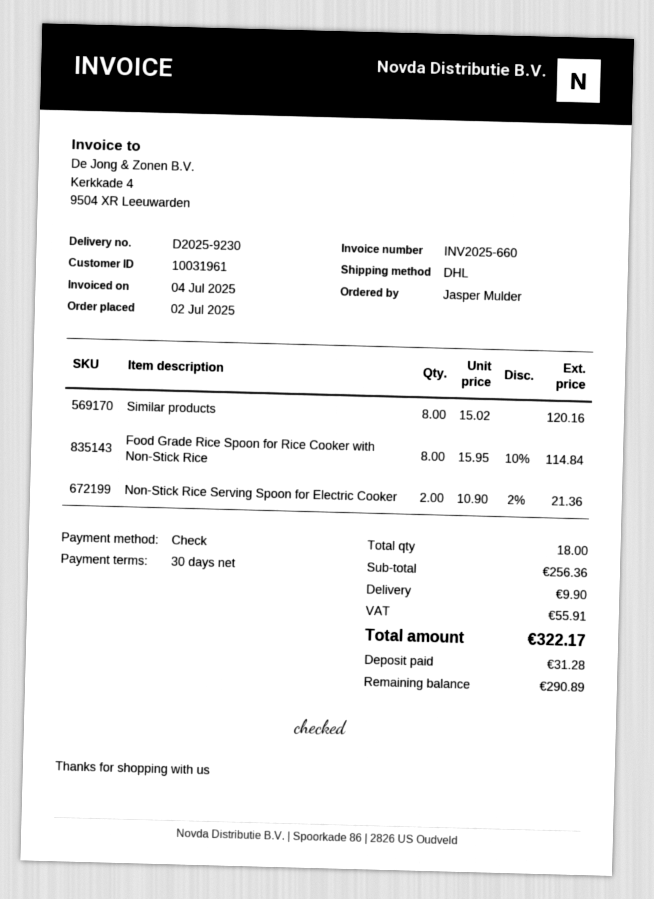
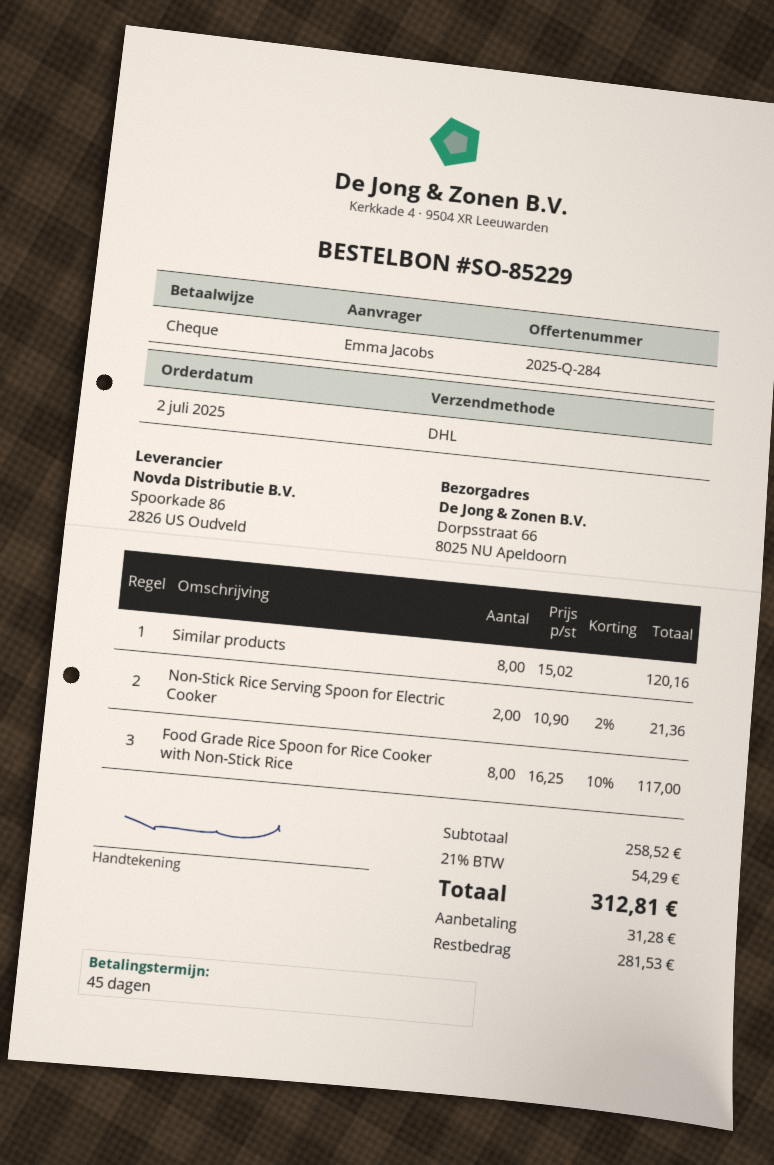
payment terms: 30 days -> 45 days
ordered by: Jasper Mulder -> Emma Jacobs
Food Grade Rice Spoon for Rice Cooker with Non-Stick Rice: 8 x 15.95 - 10% = 114.84 -> 8 x 16.25 - 10% = 117.00
subtotal: 256.36 -> 258.52
shipping: 9.90 -> none
tax: 55.91 -> 54.29
total: 322.17 -> 312.81
balance: 290.89 -> 281.53

